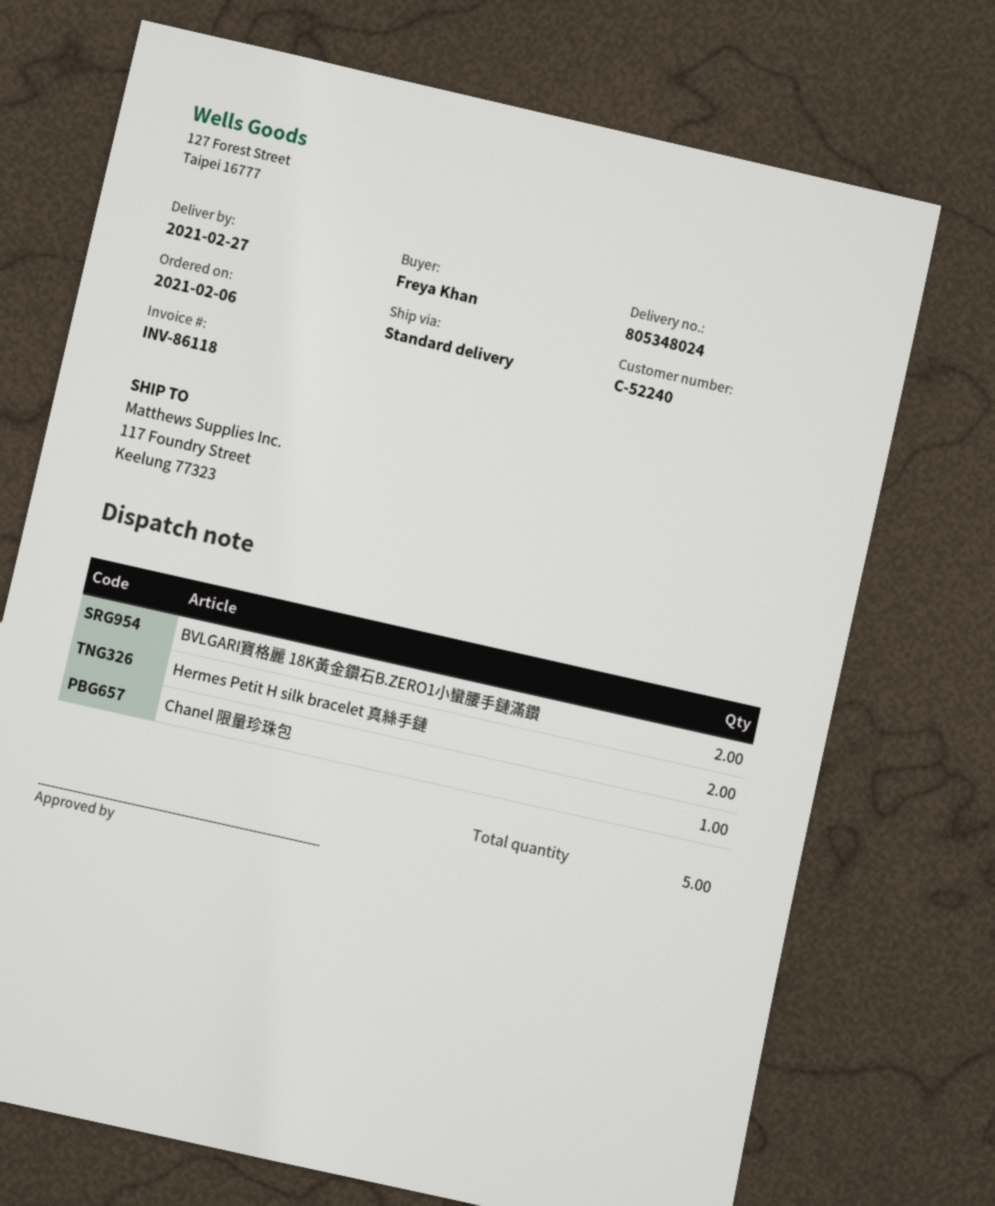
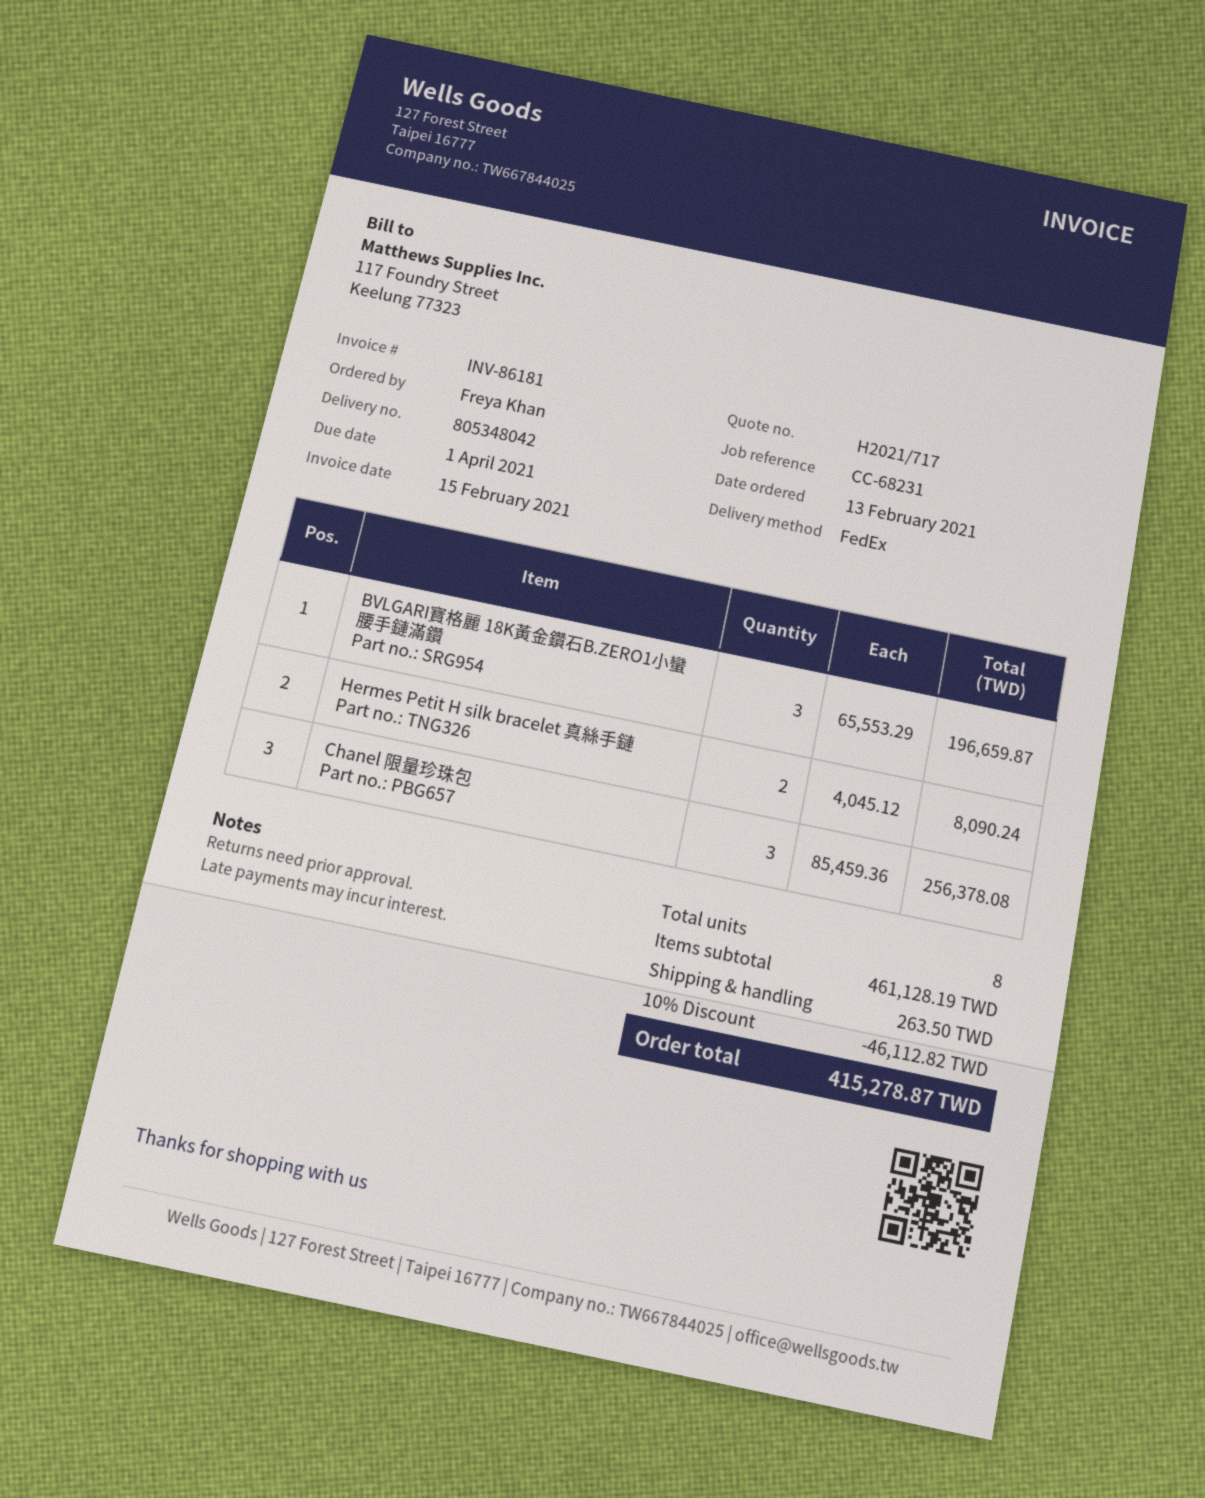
order date: 2021-02-06 -> 2021-02-13
delivery note number: 805348024 -> 805348042
invoice number: INV-86118 -> INV-86181
shipping method: standard -> FedEx
BVLGARI寶格麗 18K黃金鑽石B.ZERO1小蠻腰手鏈滿鑽: 2 -> 3
Chanel 限量珍珠包: 1 -> 3
total quantity: 5 -> 8

